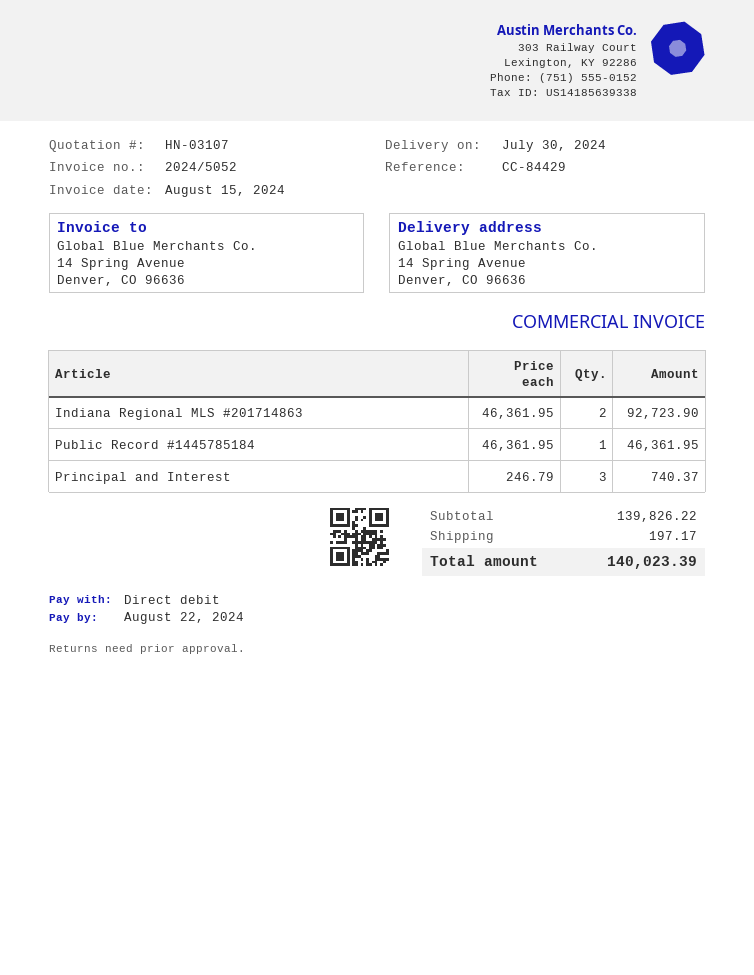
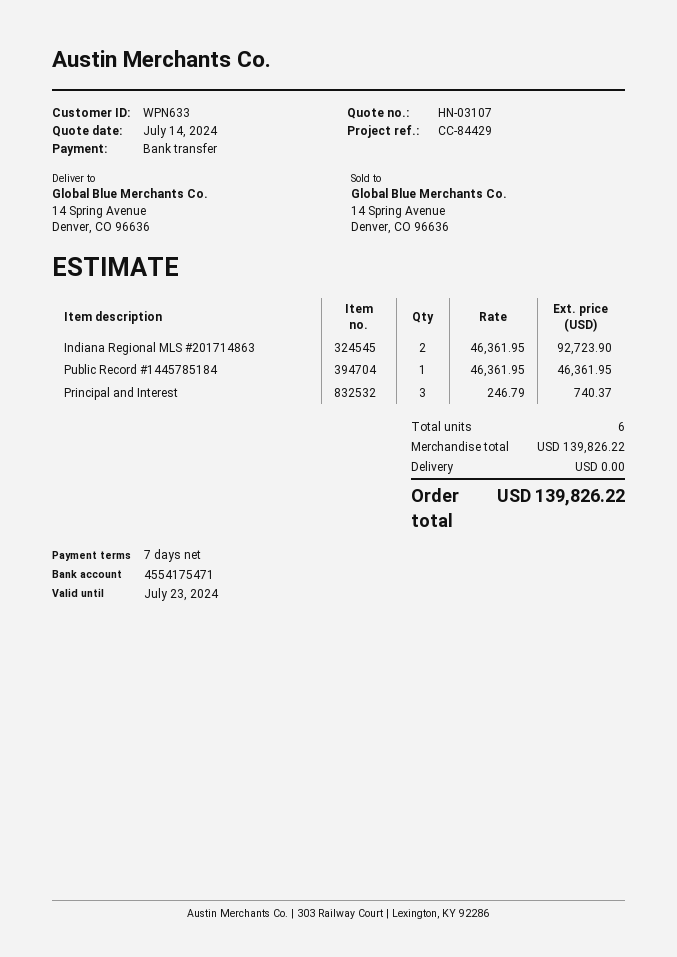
payment method: direct debit -> bank transfer
shipping: 197.17 -> 0.00
total: 140023.39 -> 139826.22

